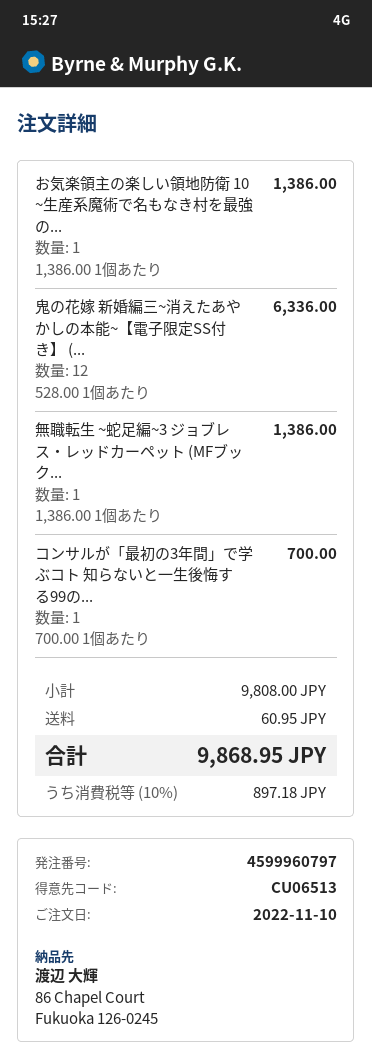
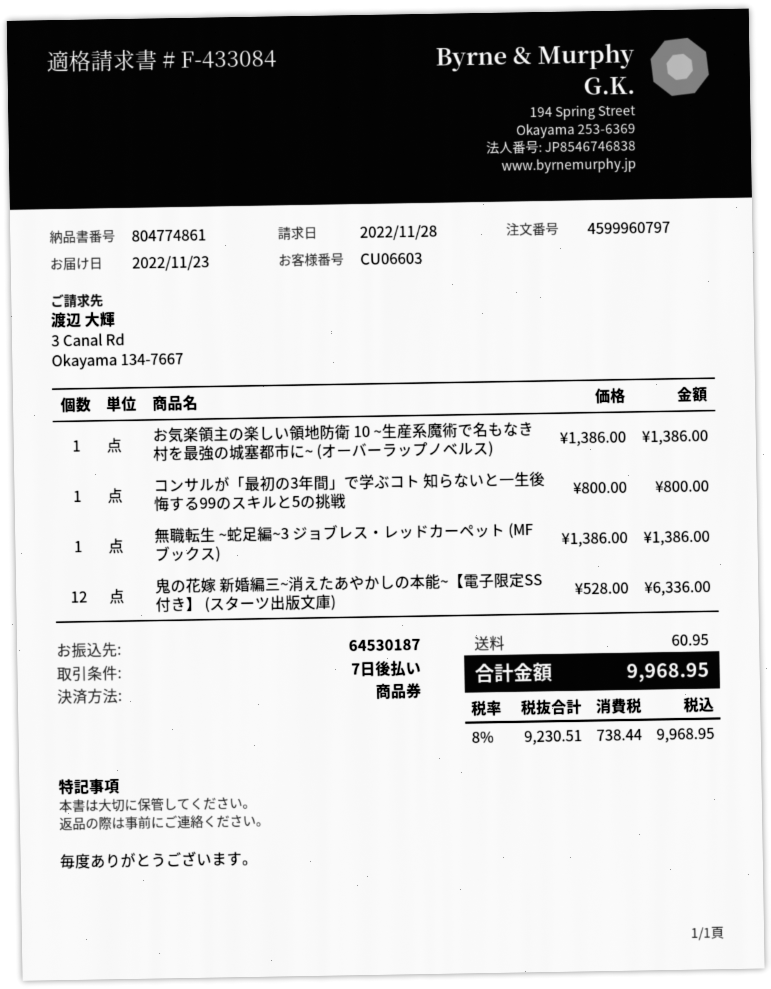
customer number: CU06513 -> CU06603
コンサルが「最初の3年間」で学ぶコト 知らないと一生後悔する99の...: 1 x 700.00 = 700.00 -> 1 x 800.00 = 800.00
tax: 10% = 897.18 -> 8% = 738.44
total: 9868.95 -> 9968.95

